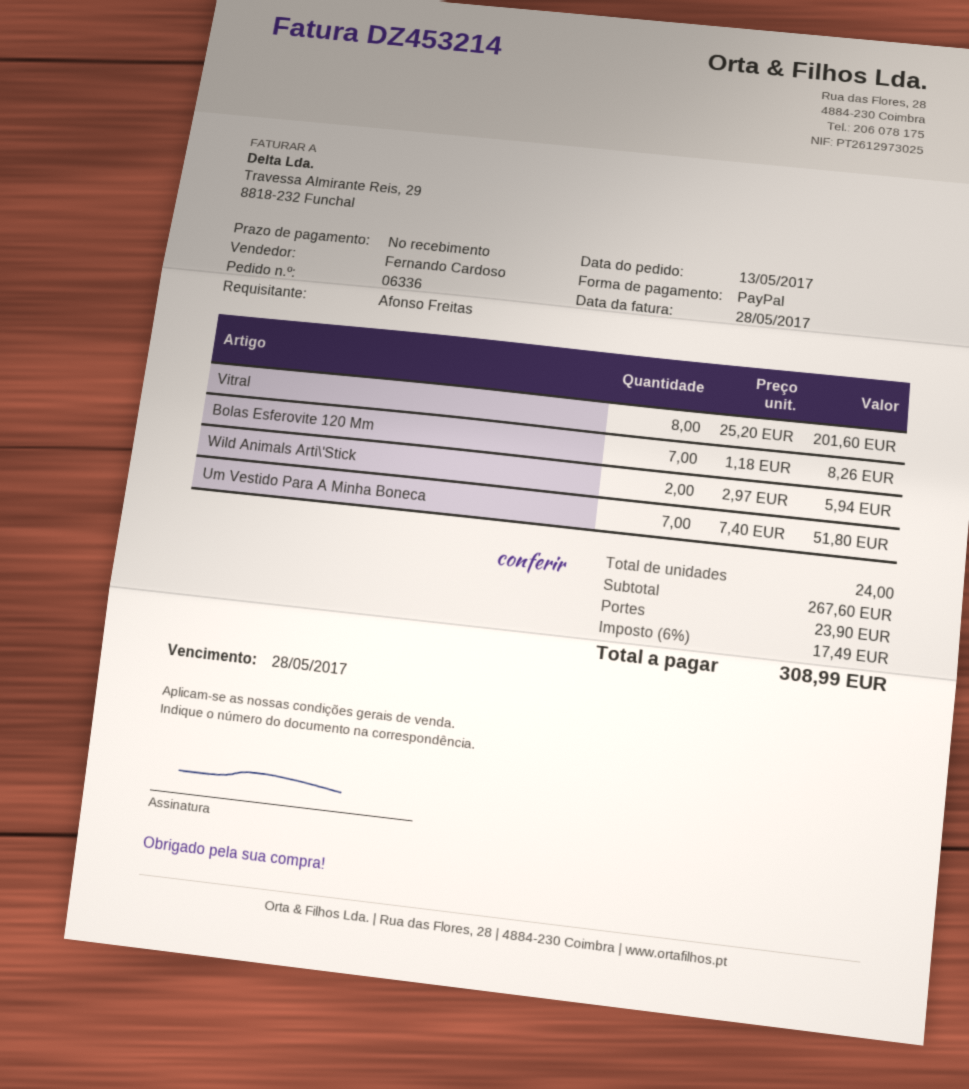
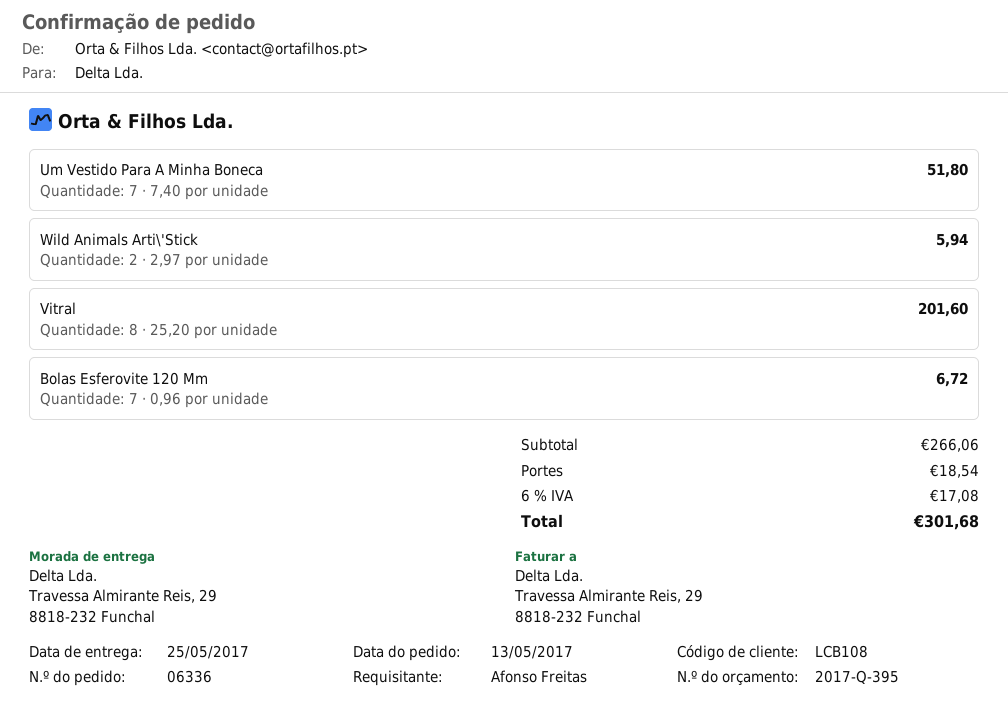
Bolas Esferovite 120 Mm: 7 x 1.18 = 8.26 -> 7 x 0.96 = 6.72
subtotal: 267.60 -> 266.06
shipping: 23.90 -> 18.54
tax: 6% = 17.49 -> 6% = 17.08
total: 308.99 -> 301.68

